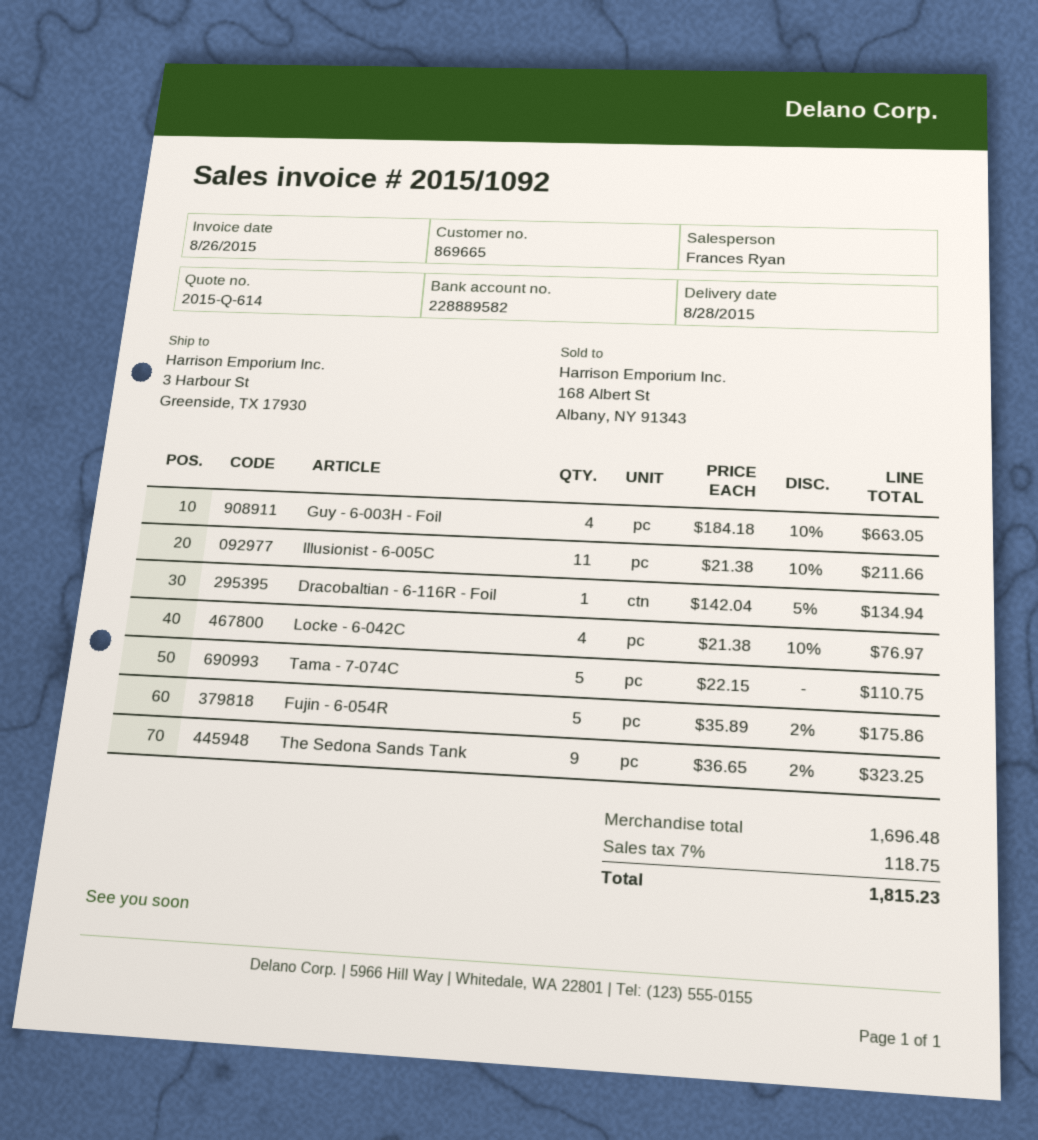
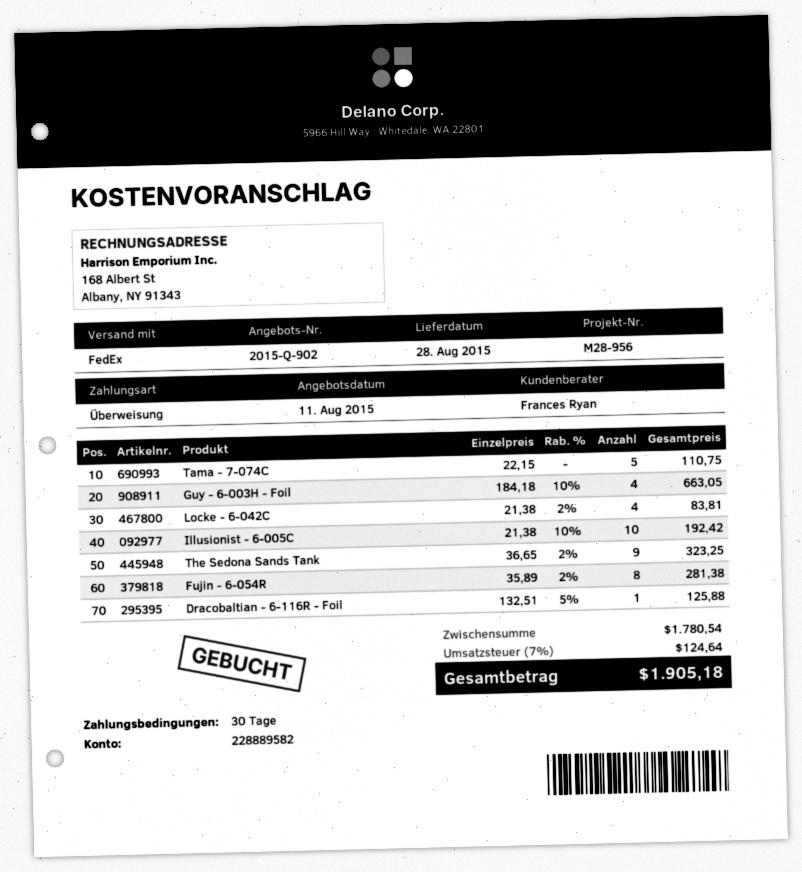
quote number: 2015-Q-614 -> 2015-Q-902
Illusionist - 6-005C: 11 x 21.38 - 10% = 211.66 -> 10 x 21.38 - 10% = 192.42
Dracobaltian - 6-116R - Foil: 1 x 142.04 - 5% = 134.94 -> 1 x 132.51 - 5% = 125.88
Locke - 6-042C: 4 x 21.38 - 10% = 76.97 -> 4 x 21.38 - 2% = 83.81
Fujin - 6-054R: 5 x 35.89 - 2% = 175.86 -> 8 x 35.89 - 2% = 281.38
subtotal: 1696.48 -> 1780.54
tax: 7% = 118.75 -> 7% = 124.64
total: 1815.23 -> 1905.18

